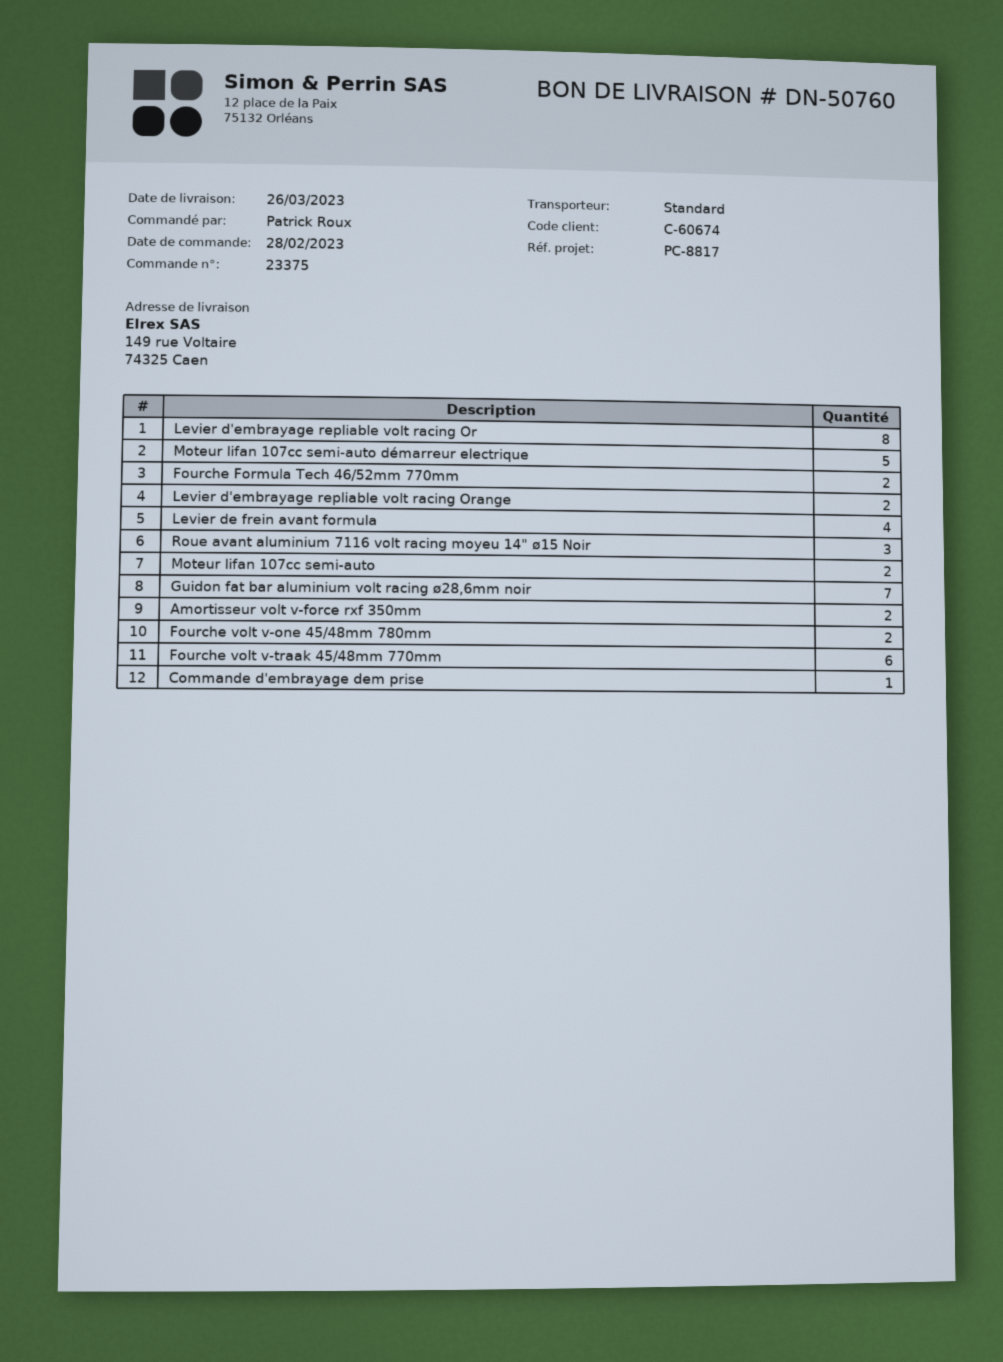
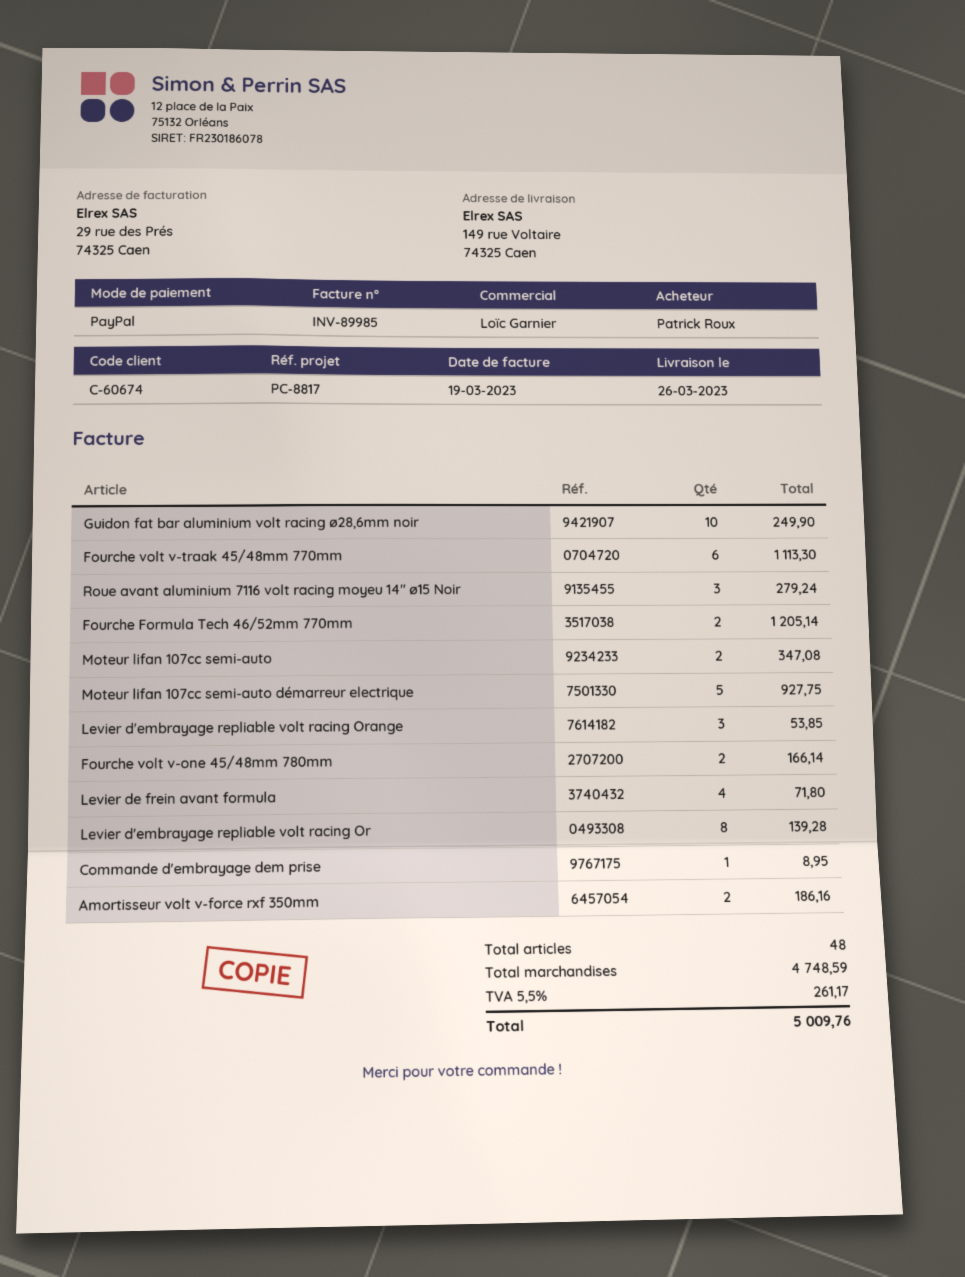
Levier d'embrayage repliable volt racing Orange: 2 -> 3
Guidon fat bar aluminium volt racing ø28,6mm noir: 7 -> 10

